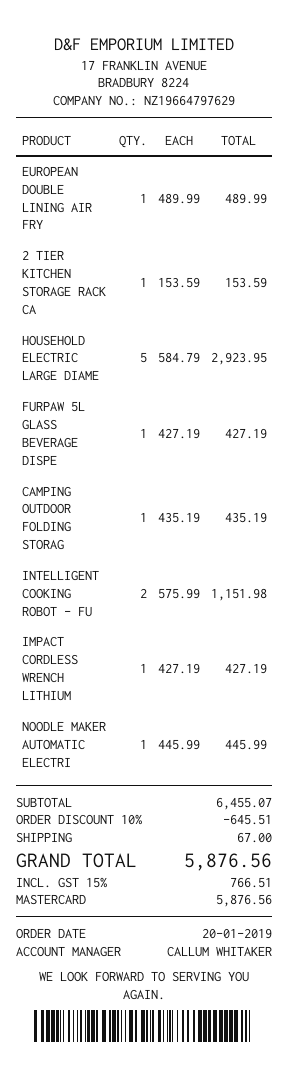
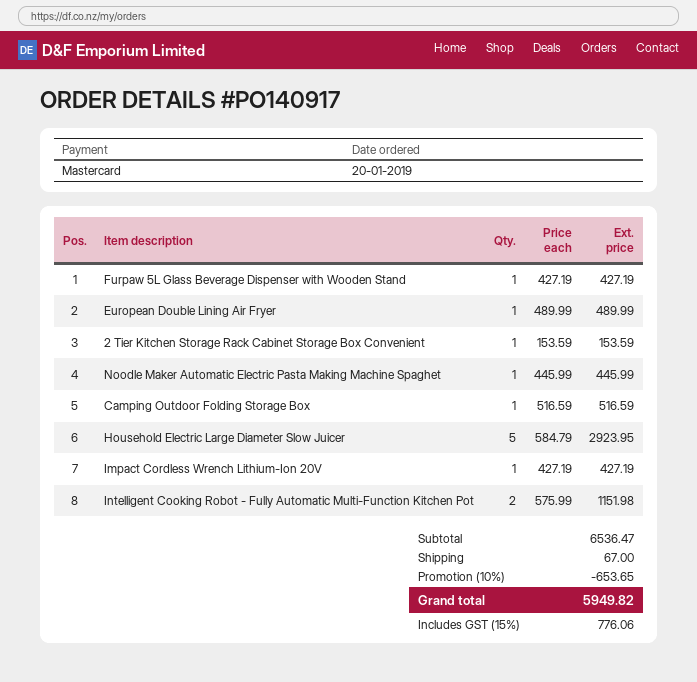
CAMPING OUTDOOR FOLDING STORAG: 1 x 435.19 = 435.19 -> 1 x 516.59 = 516.59
subtotal: 6455.07 -> 6536.47
discount: 10% = 645.51 -> 10% = 653.65
tax: 15% = 766.51 -> 15% = 776.06
total: 5876.56 -> 5949.82

